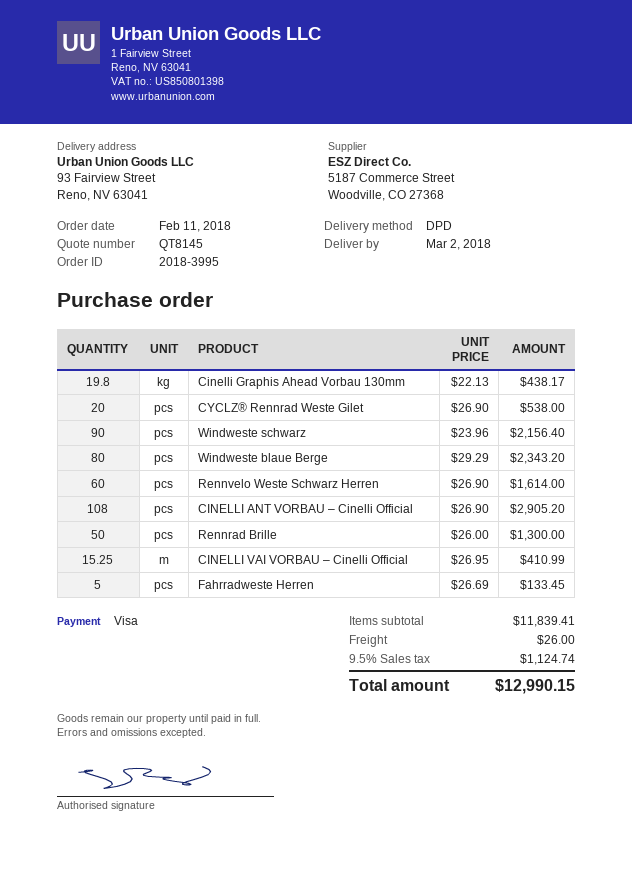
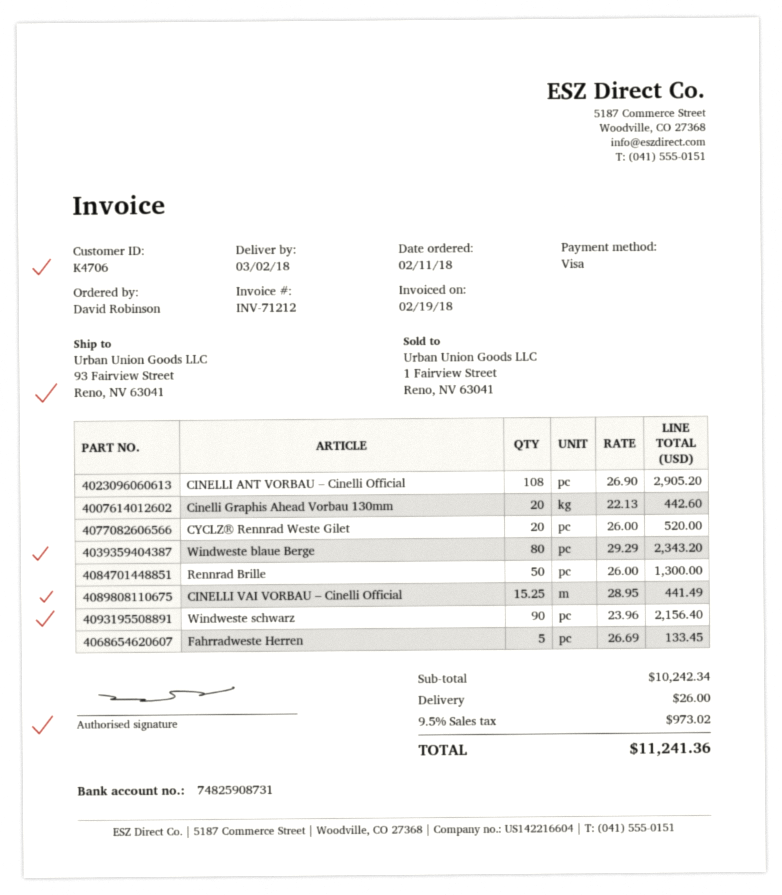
Cinelli Graphis Ahead Vorbau 130mm: 19.8 x 22.13 = 438.17 -> 20 x 22.13 = 442.60
CYCLZ® Rennrad Weste Gilet: 20 x 26.90 = 538.00 -> 20 x 26.00 = 520.00
Rennvelo Weste Schwarz Herren: 60 x 26.90 = 1614.00 -> none
CINELLI VAI VORBAU – Cinelli Official: 15.25 x 26.95 = 410.99 -> 15.25 x 28.95 = 441.49
subtotal: 11839.41 -> 10242.34
tax: 9.5% = 1124.74 -> 9.5% = 973.02
total: 12990.15 -> 11241.36

